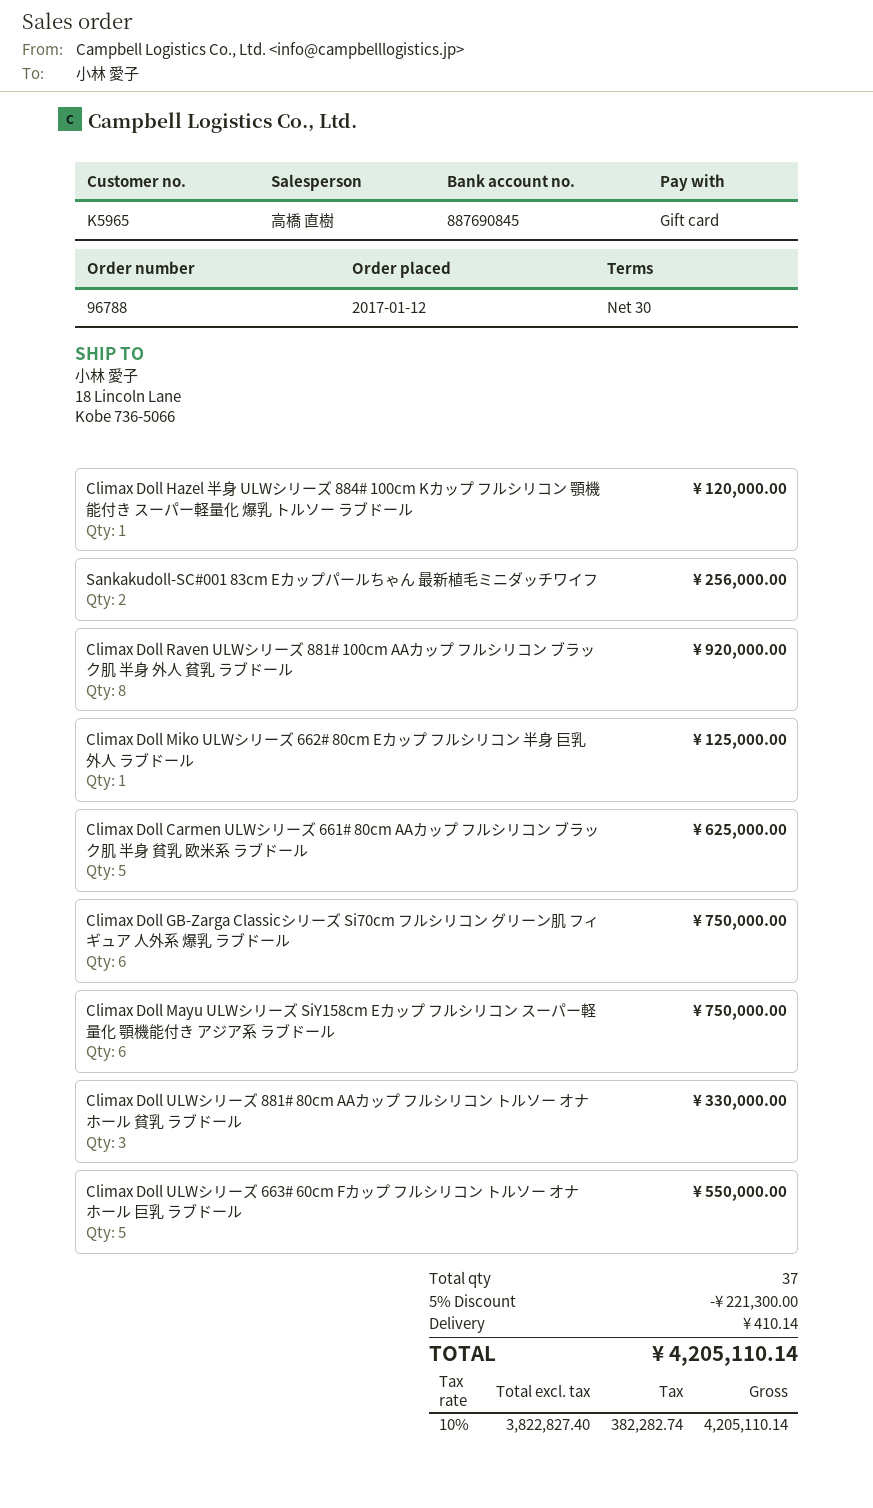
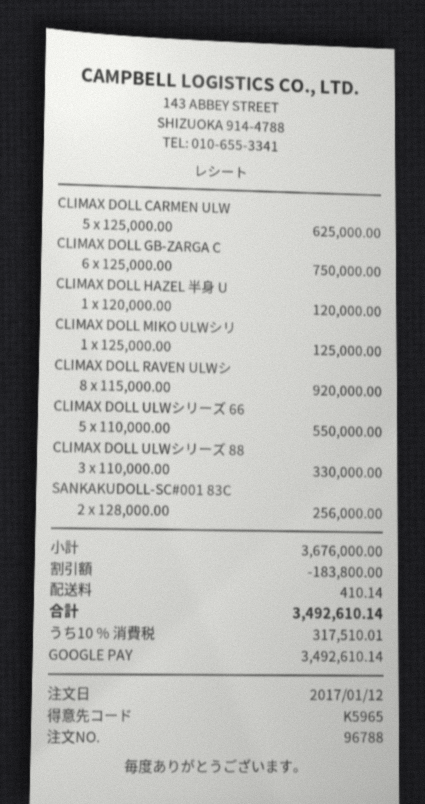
payment method: gift card -> Google Pay
Climax Doll Mayu ULWシリーズ SiY158cm Eカップ フルシリコン スーパー軽量化 顎機能付き アジア系 ラブドール: 6 for 750000.00 -> none
discount: 221300.00 -> 183800.00
tax: 10% = 382282.74 -> 10% = 317510.01
total: 4205110.14 -> 3492610.14

